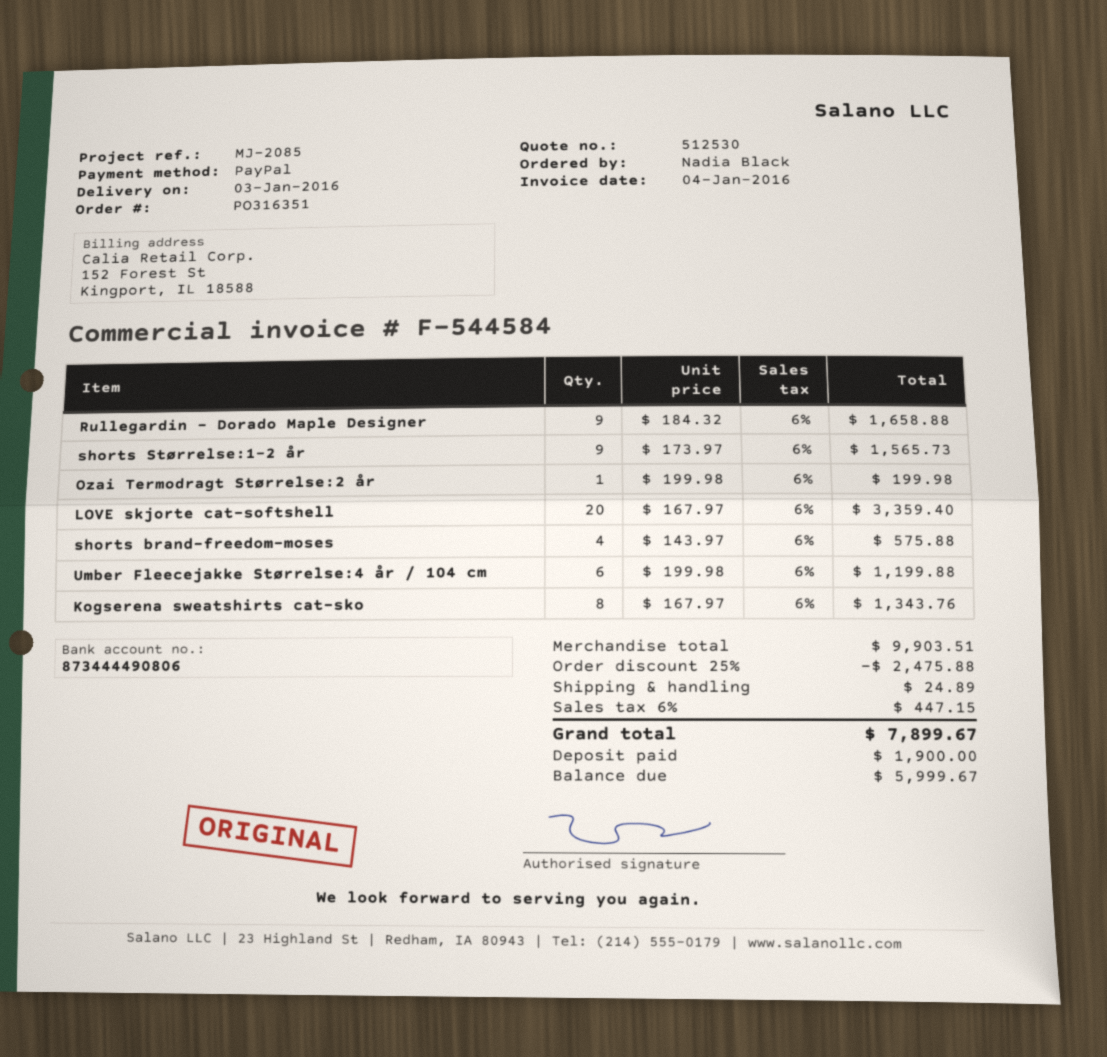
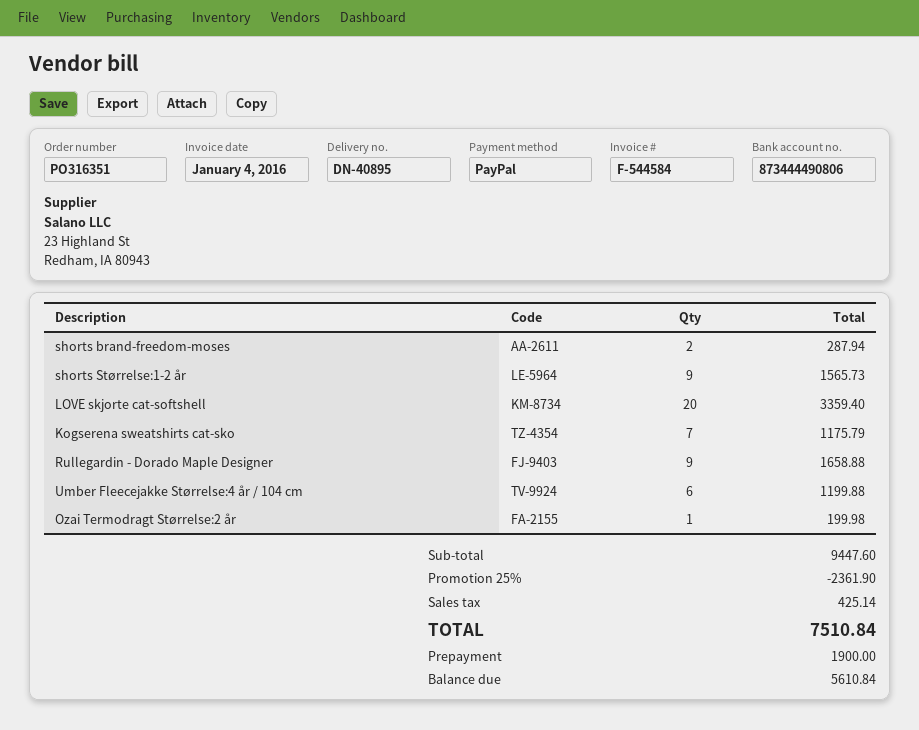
shorts brand-freedom-moses: 4 for 575.88 -> 2 for 287.94
Kogserena sweatshirts cat-sko: 8 for 1343.76 -> 7 for 1175.79
subtotal: 9903.51 -> 9447.60
discount: 25% = 2475.88 -> 25% = 2361.90
shipping: 24.89 -> none
tax: 447.15 -> 425.14
total: 7899.67 -> 7510.84
balance: 5999.67 -> 5610.84

